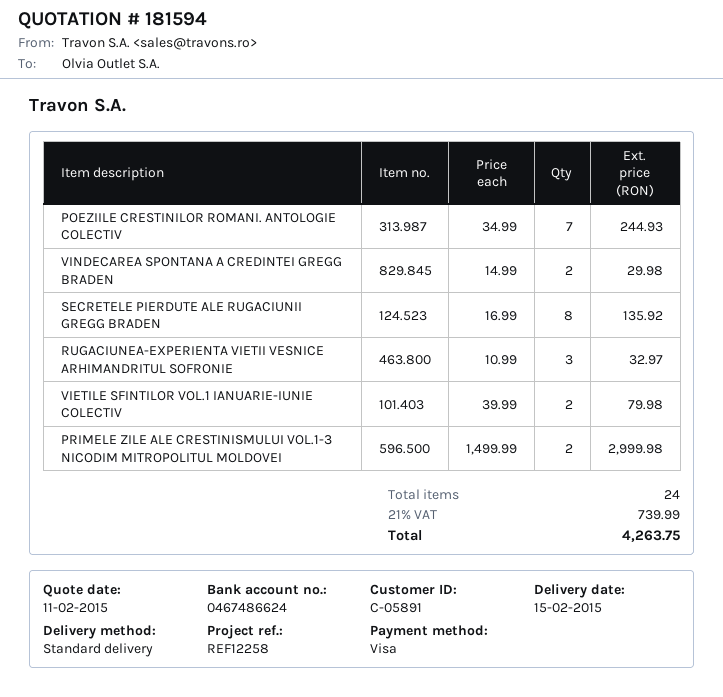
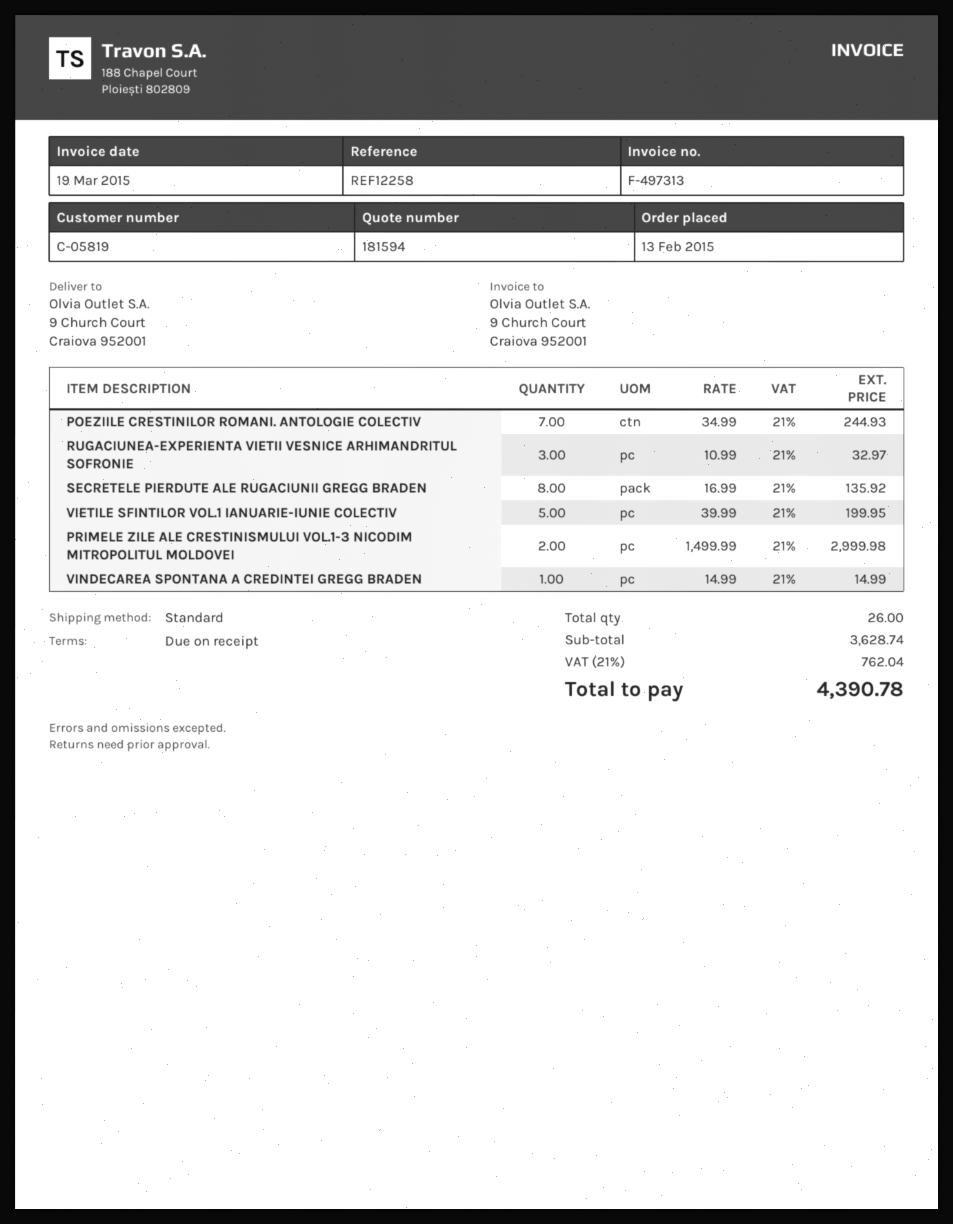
customer number: C-05891 -> C-05819
VINDECAREA SPONTANA A CREDINTEI GREGG BRADEN: 2 x 14.99 = 29.98 -> 1 x 14.99 = 14.99
VIETILE SFINTILOR VOL.1 IANUARIE-IUNIE COLECTIV: 2 x 39.99 = 79.98 -> 5 x 39.99 = 199.95
total quantity: 24 -> 26
tax: 21% = 739.99 -> 21% = 762.04
total: 4263.75 -> 4390.78

